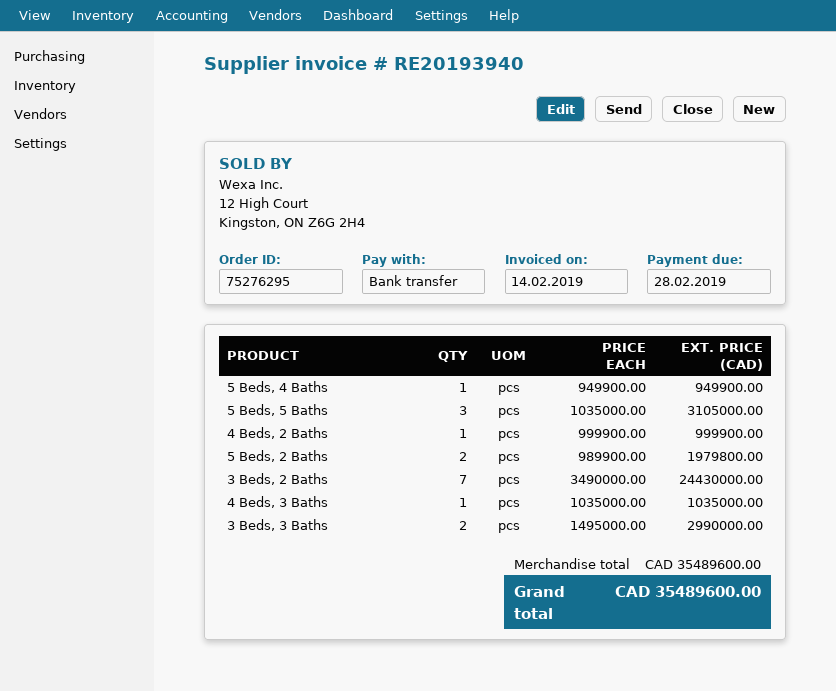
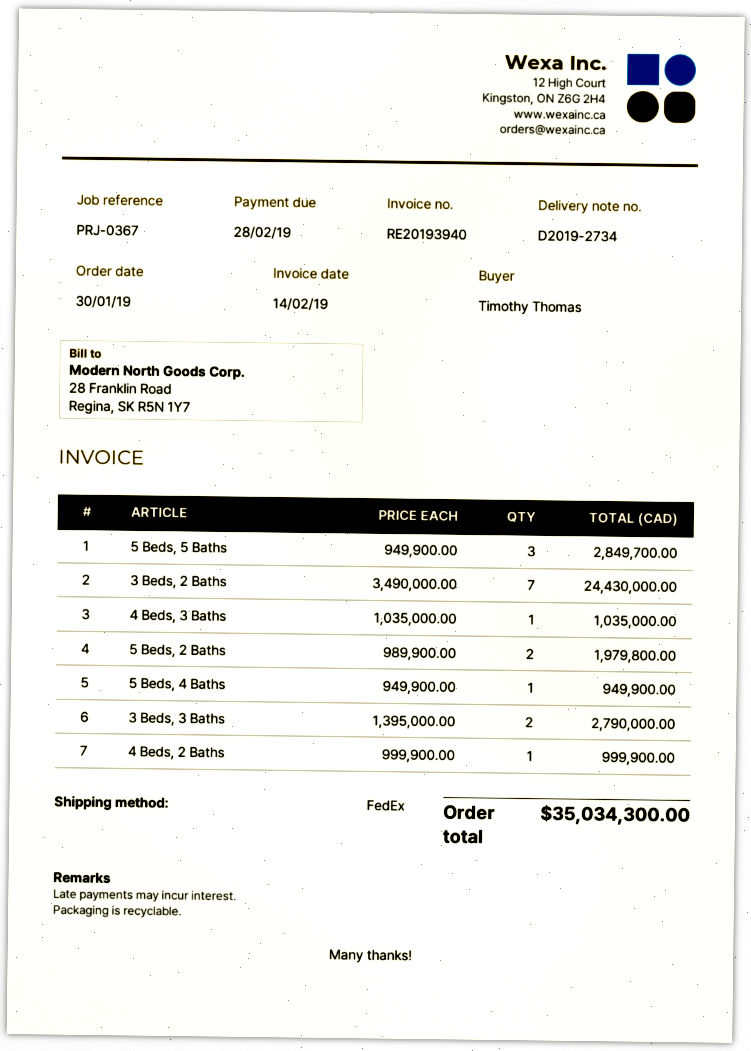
5 Beds, 5 Baths: 3 x 1035000.00 = 3105000.00 -> 3 x 949900.00 = 2849700.00
3 Beds, 3 Baths: 2 x 1495000.00 = 2990000.00 -> 2 x 1395000.00 = 2790000.00
total: 35489600.00 -> 35034300.00

